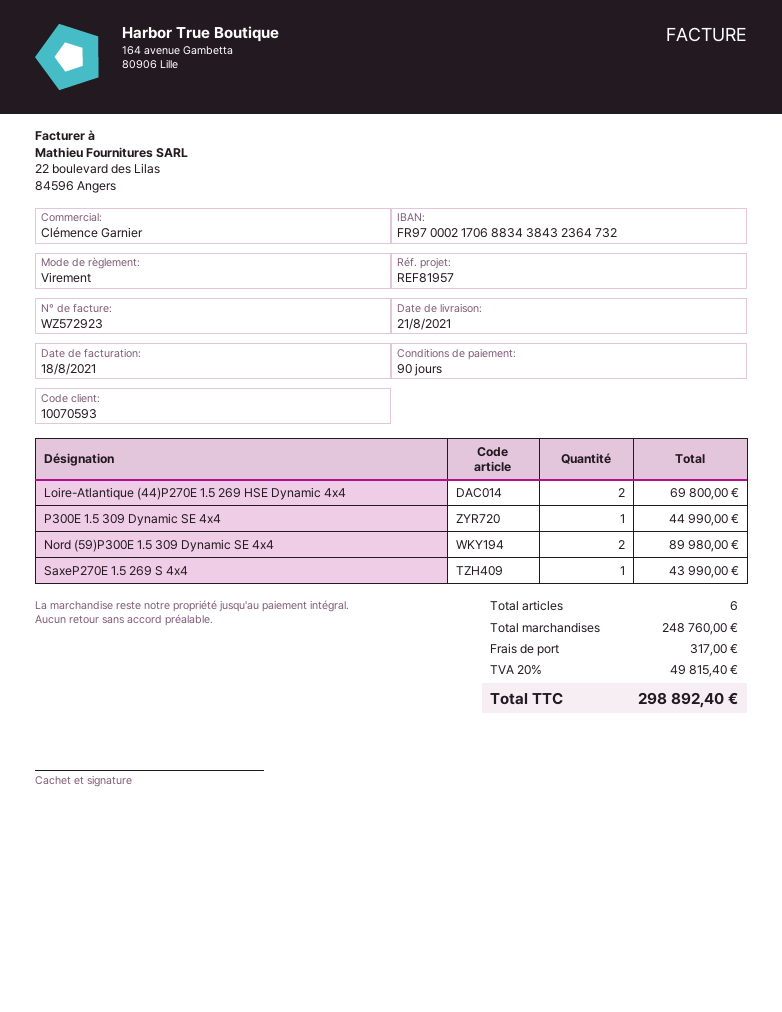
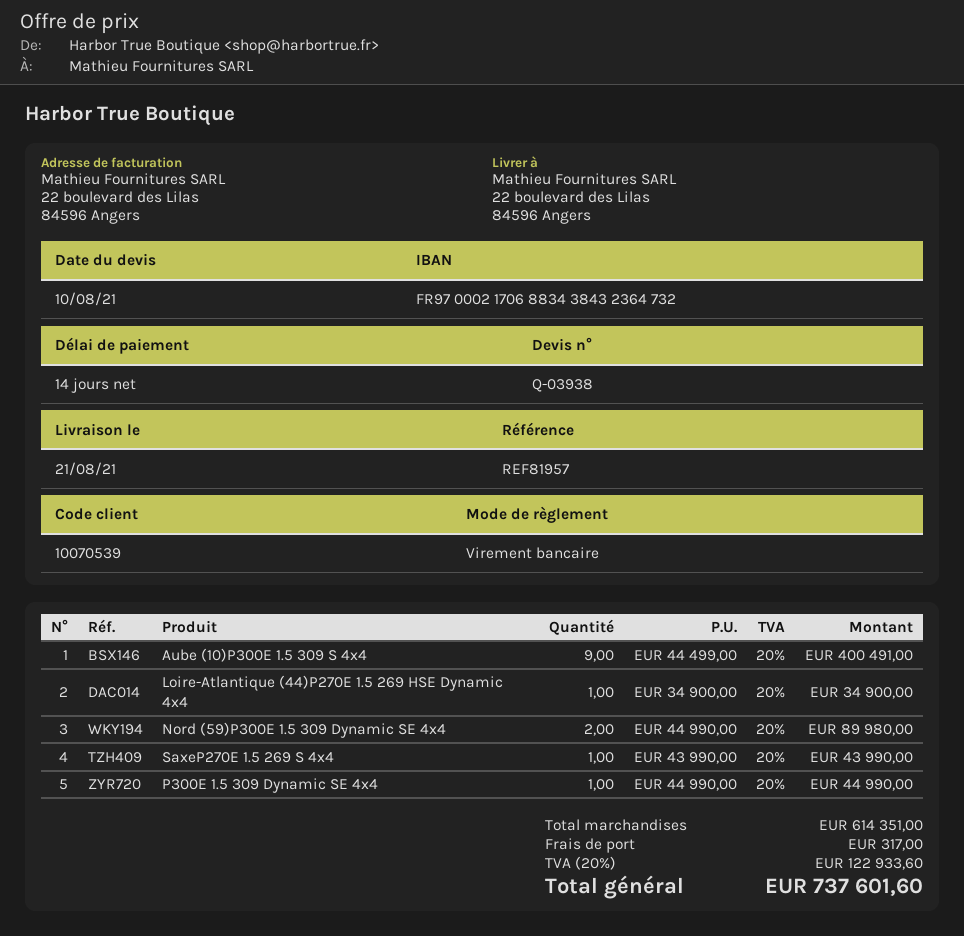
payment terms: 90 days -> 14 days
customer number: 10070593 -> 10070539
Loire-Atlantique (44)P270E 1.5 269 HSE Dynamic 4x4: 2 for 69800.00 -> 1 for 34900.00
Aube (10)P300E 1.5 309 S 4x4: none -> 9 for 400491.00
subtotal: 248760.00 -> 614351.00
tax: 20% = 49815.40 -> 20% = 122933.60
total: 298892.40 -> 737601.60

